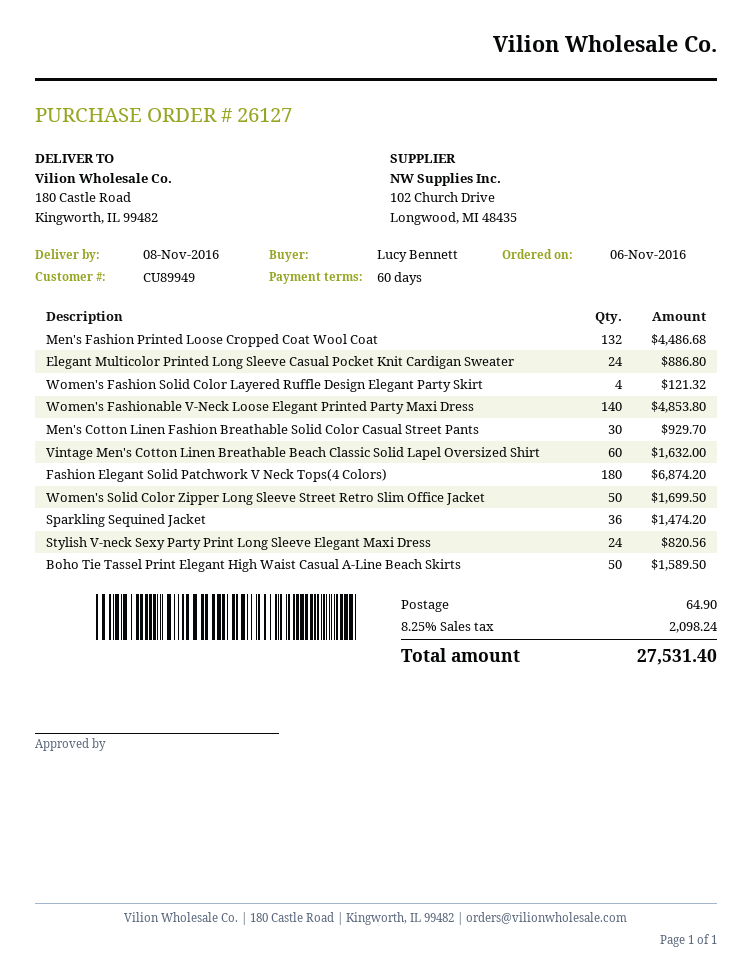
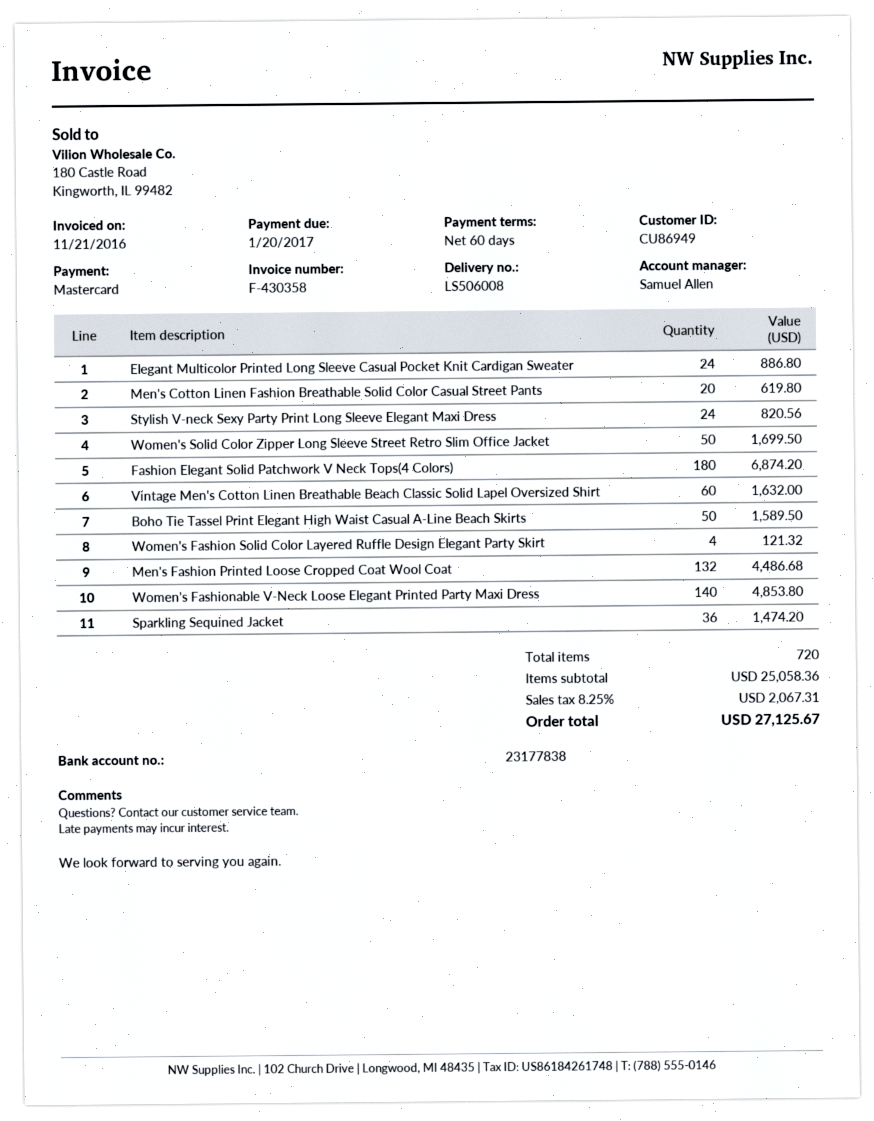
customer number: CU89949 -> CU86949
Men's Cotton Linen Fashion Breathable Solid Color Casual Street Pants: 30 for 929.70 -> 20 for 619.80
shipping: 64.90 -> none
tax: 8.25% = 2098.24 -> 8.25% = 2067.31
total: 27531.40 -> 27125.67

